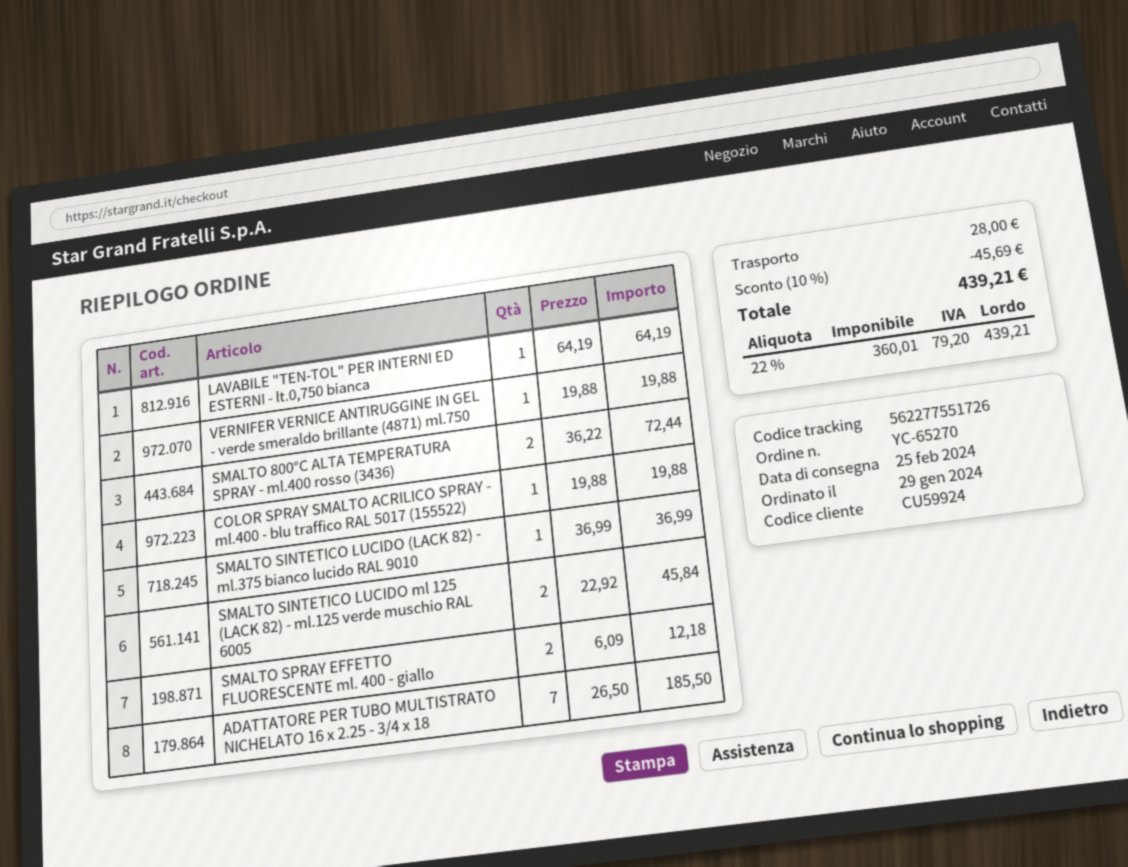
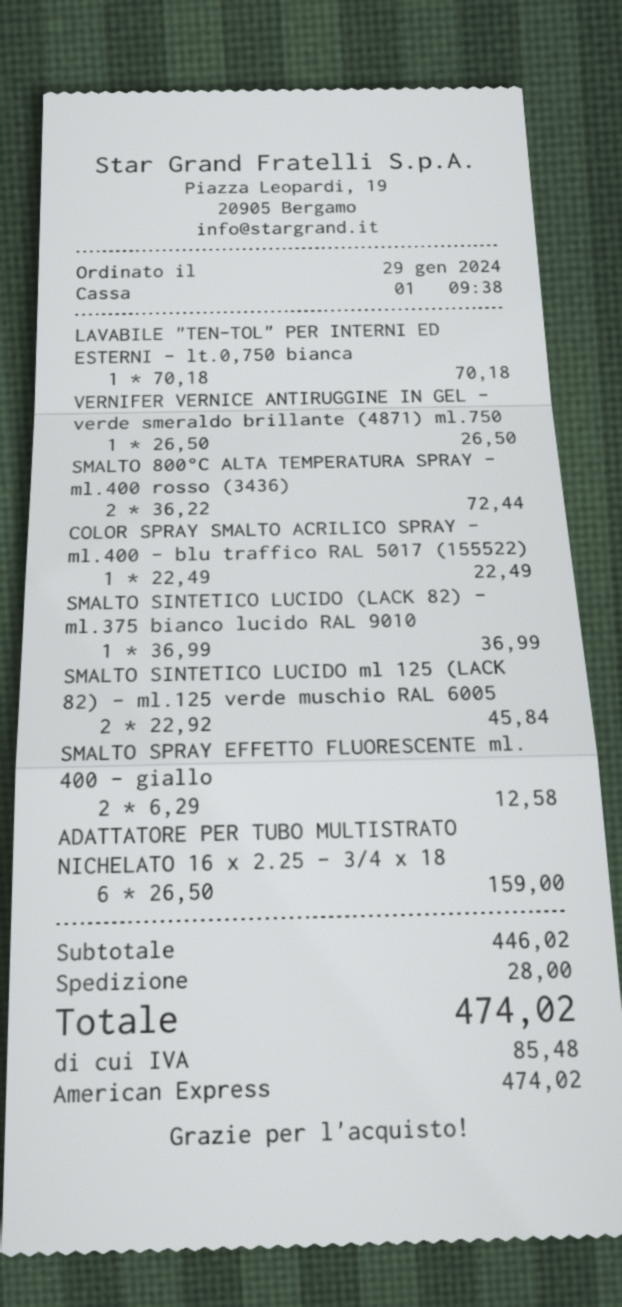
LAVABILE "TEN-TOL" PER INTERNI ED ESTERNI - lt.0,750 bianca: 1 x 64.19 = 64.19 -> 1 x 70.18 = 70.18
VERNIFER VERNICE ANTIRUGGINE IN GEL - verde smeraldo brillante (4871) ml.750: 1 x 19.88 = 19.88 -> 1 x 26.50 = 26.50
COLOR SPRAY SMALTO ACRILICO SPRAY - ml.400 - blu traffico RAL 5017 (155522): 1 x 19.88 = 19.88 -> 1 x 22.49 = 22.49
SMALTO SPRAY EFFETTO FLUORESCENTE ml. 400 - giallo: 2 x 6.09 = 12.18 -> 2 x 6.29 = 12.58
ADATTATORE PER TUBO MULTISTRATO NICHELATO 16 x 2.25 - 3/4 x 18: 7 x 26.50 = 185.50 -> 6 x 26.50 = 159.00
discount: 10% = 45.69 -> none
tax: 79.20 -> 85.48
total: 439.21 -> 474.02

